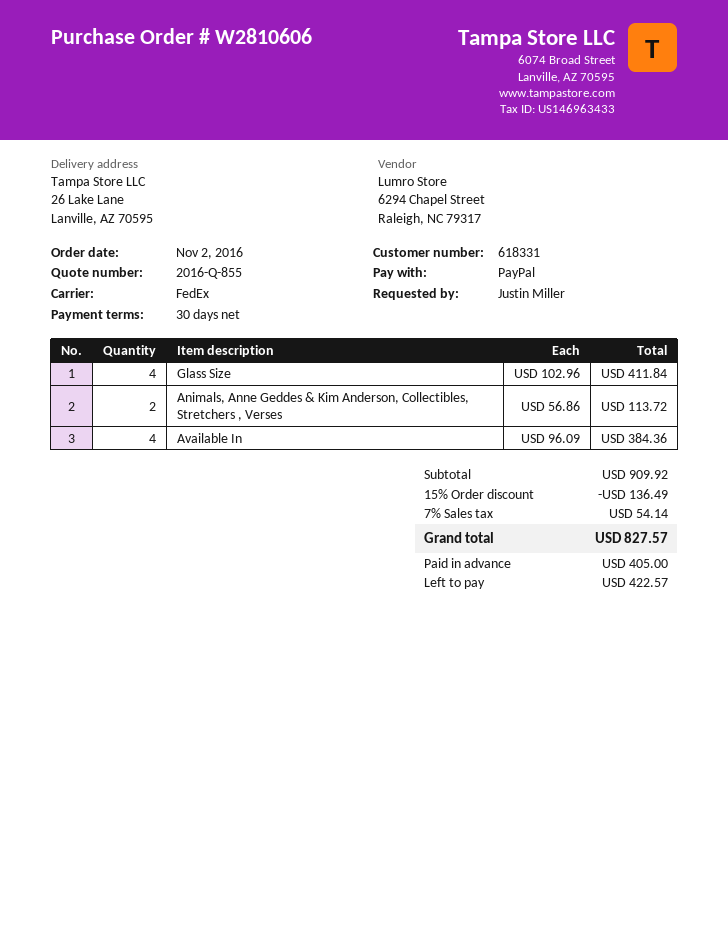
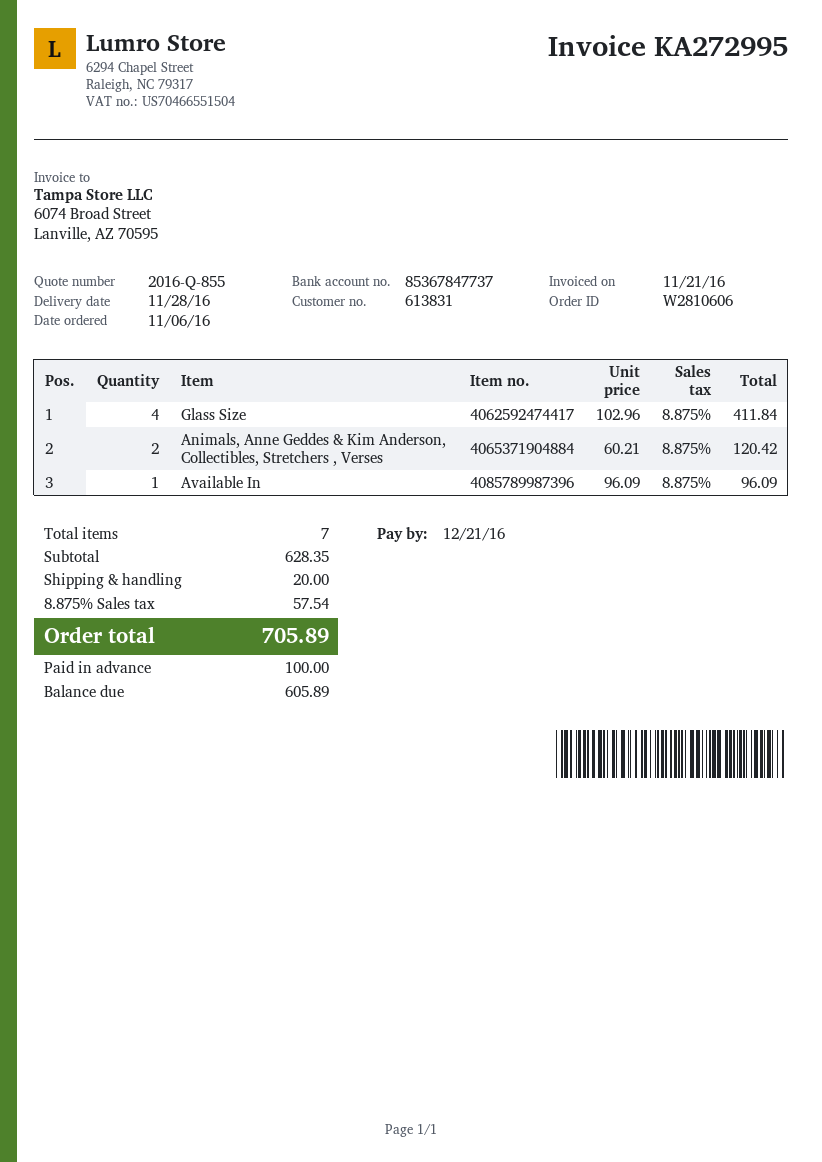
order date: 2016-11-02 -> 2016-11-06
customer number: 618331 -> 613831
Animals, Anne Geddes & Kim Anderson, Collectibles, Stretchers , Verses: 2 x 56.86 = 113.72 -> 2 x 60.21 = 120.42
Available In: 4 x 96.09 = 384.36 -> 1 x 96.09 = 96.09
subtotal: 909.92 -> 628.35
discount: 15% = 136.49 -> none
shipping: none -> 20.00
tax: 7% = 54.14 -> 8.875% = 57.54
total: 827.57 -> 705.89
deposit: 405.00 -> 100.00
balance: 422.57 -> 605.89

